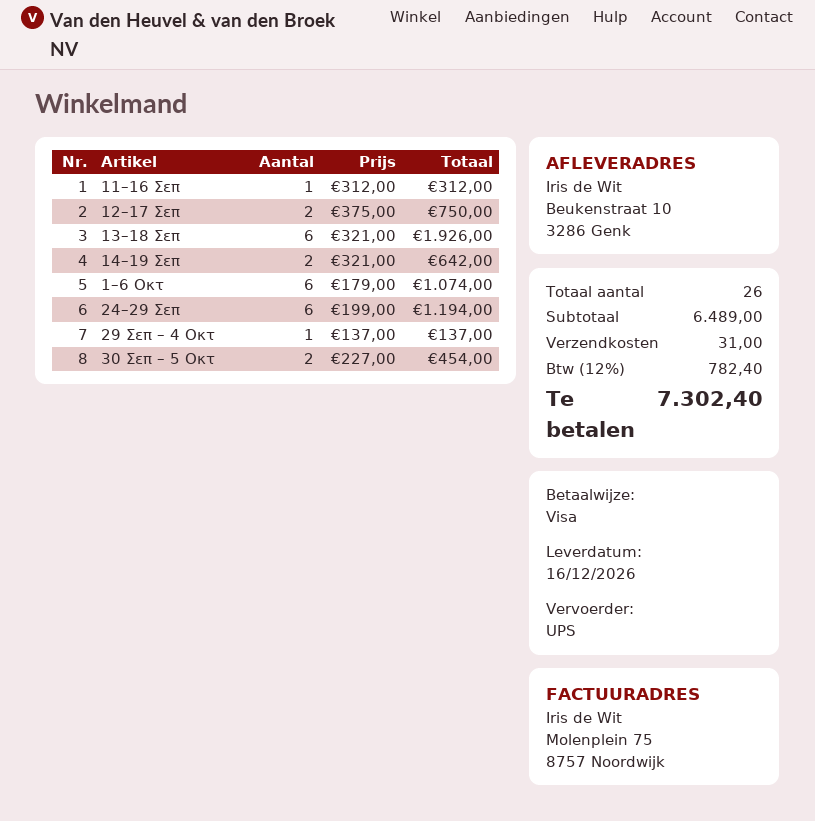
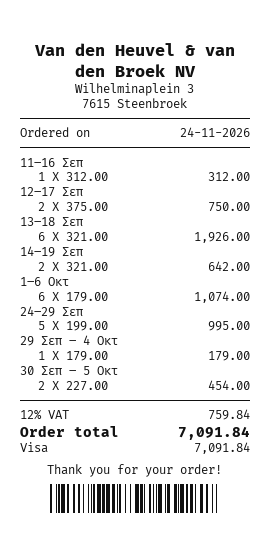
24–29 Σεπ: 6 x 199.00 = 1194.00 -> 5 x 199.00 = 995.00
29 Σεπ – 4 Οκτ: 1 x 137.00 = 137.00 -> 1 x 179.00 = 179.00
shipping: 31.00 -> none
tax: 12% = 782.40 -> 12% = 759.84
total: 7302.40 -> 7091.84

